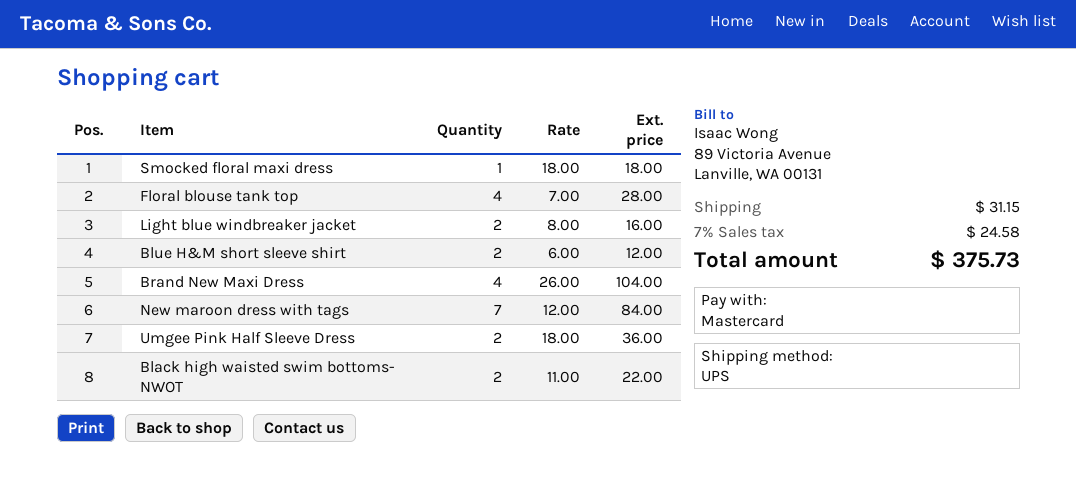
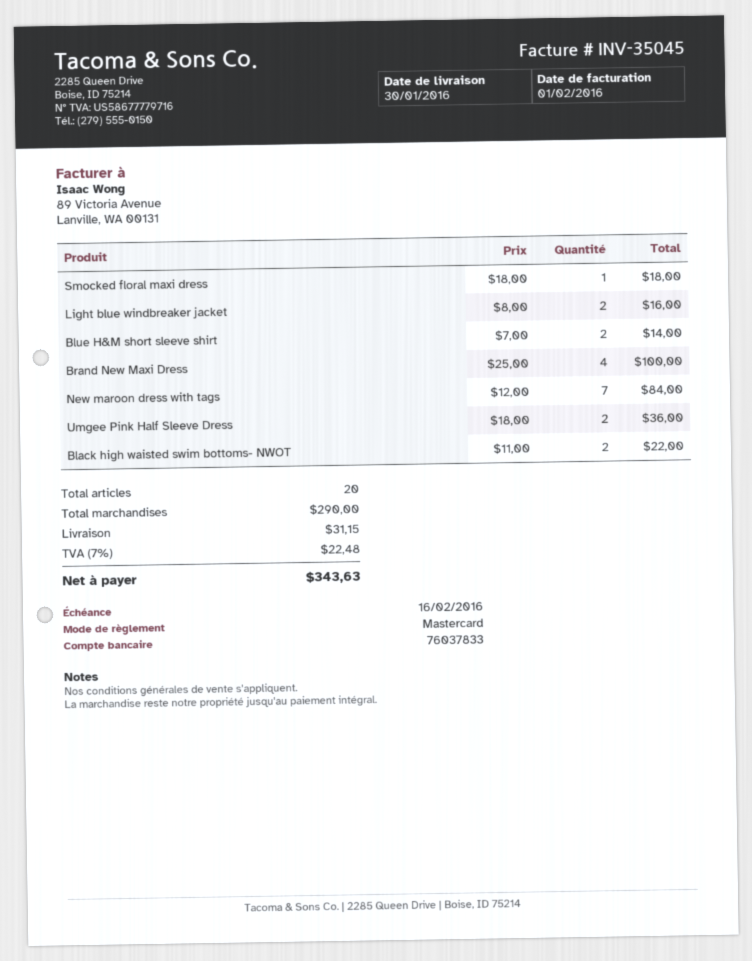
Floral blouse tank top: 4 x 7.00 = 28.00 -> none
Blue H&M short sleeve shirt: 2 x 6.00 = 12.00 -> 2 x 7.00 = 14.00
Brand New Maxi Dress: 4 x 26.00 = 104.00 -> 4 x 25.00 = 100.00
tax: 7% = 24.58 -> 7% = 22.48
total: 375.73 -> 343.63

